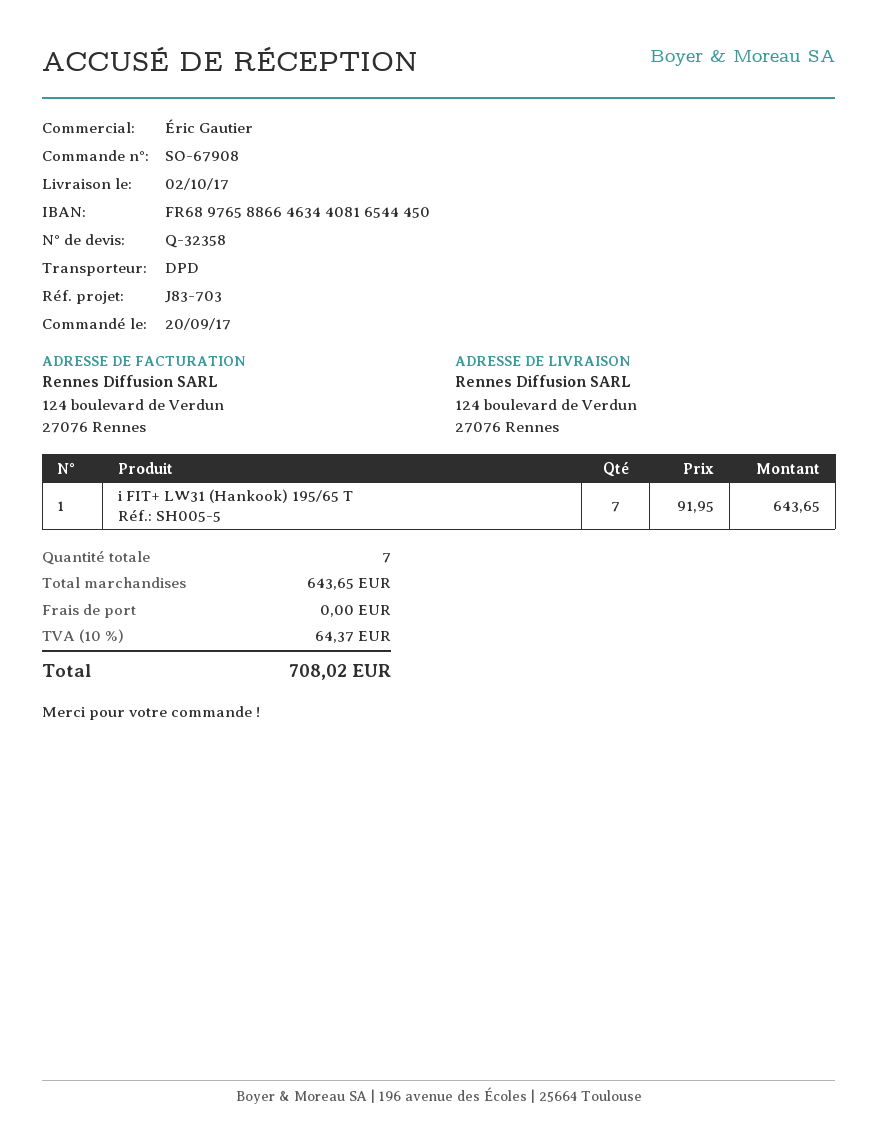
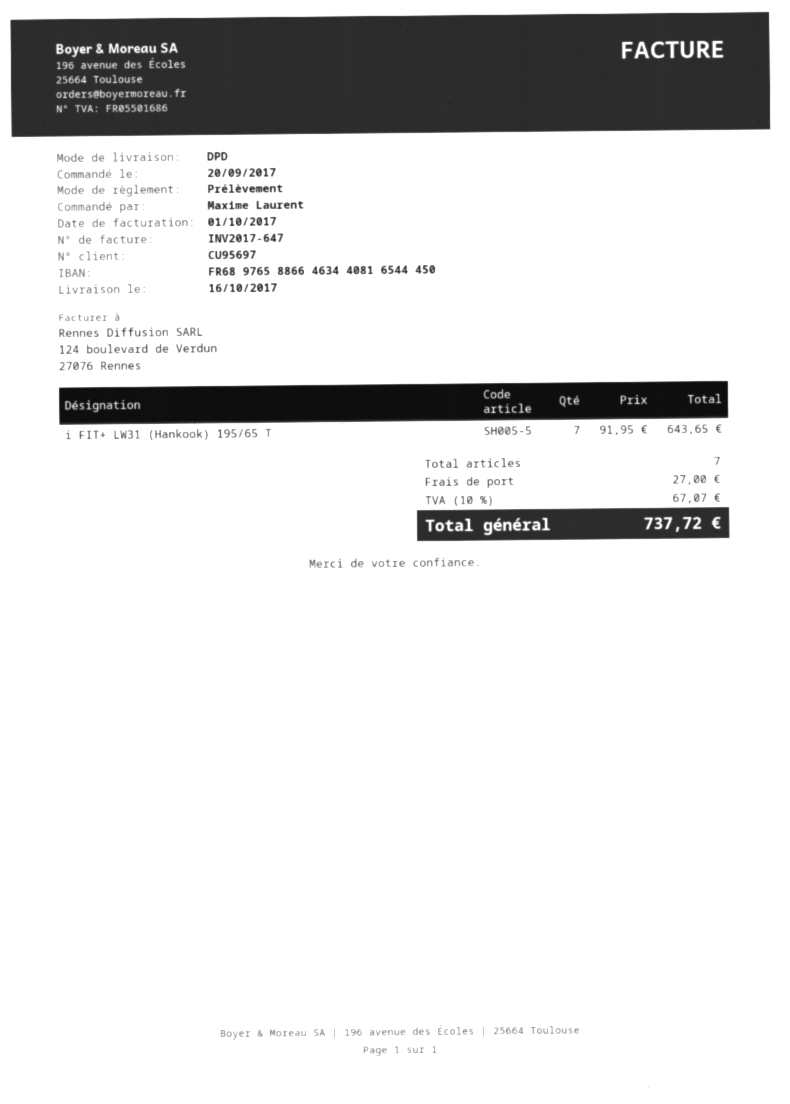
delivery date: 2017-10-02 -> 2017-10-16
shipping: 0.00 -> 27.00
tax: 10% = 64.37 -> 10% = 67.07
total: 708.02 -> 737.72

